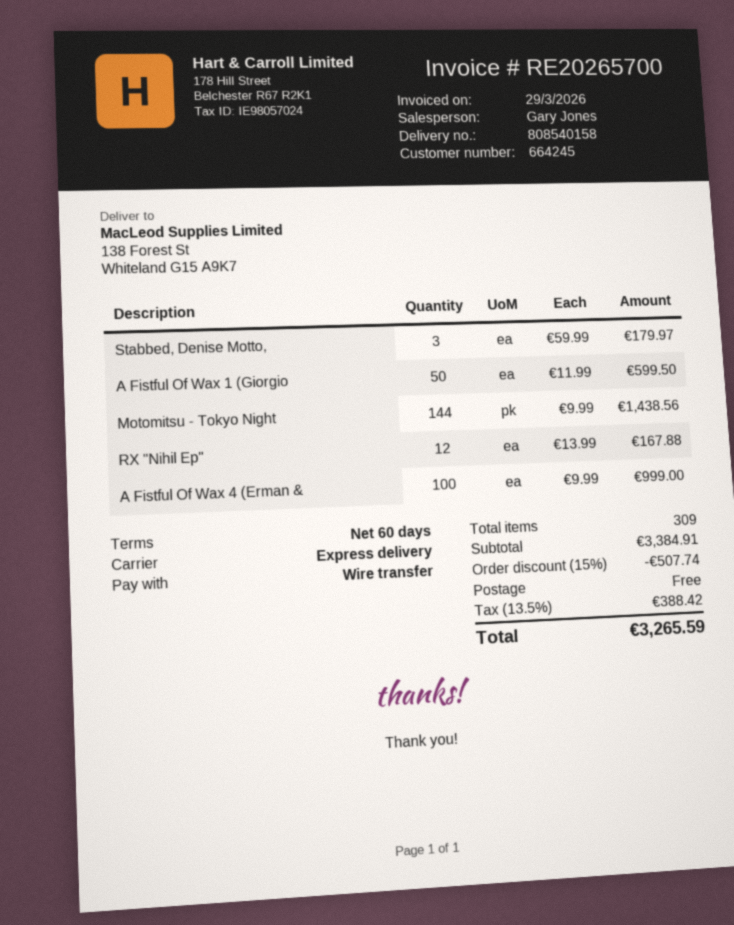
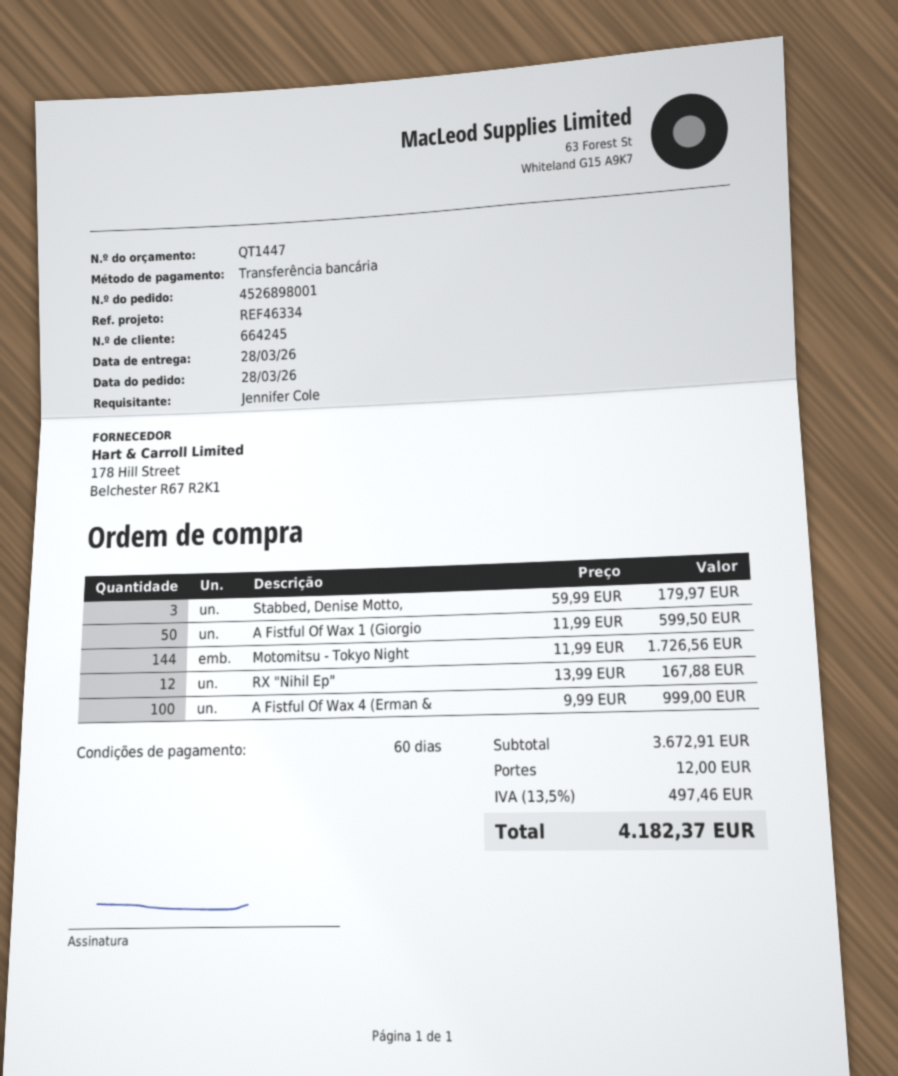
Motomitsu - Tokyo Night: 144 x 9.99 = 1438.56 -> 144 x 11.99 = 1726.56
subtotal: 3384.91 -> 3672.91
discount: 15% = 507.74 -> none
shipping: 0.00 -> 12.00
tax: 13.5% = 388.42 -> 13.5% = 497.46
total: 3265.59 -> 4182.37

